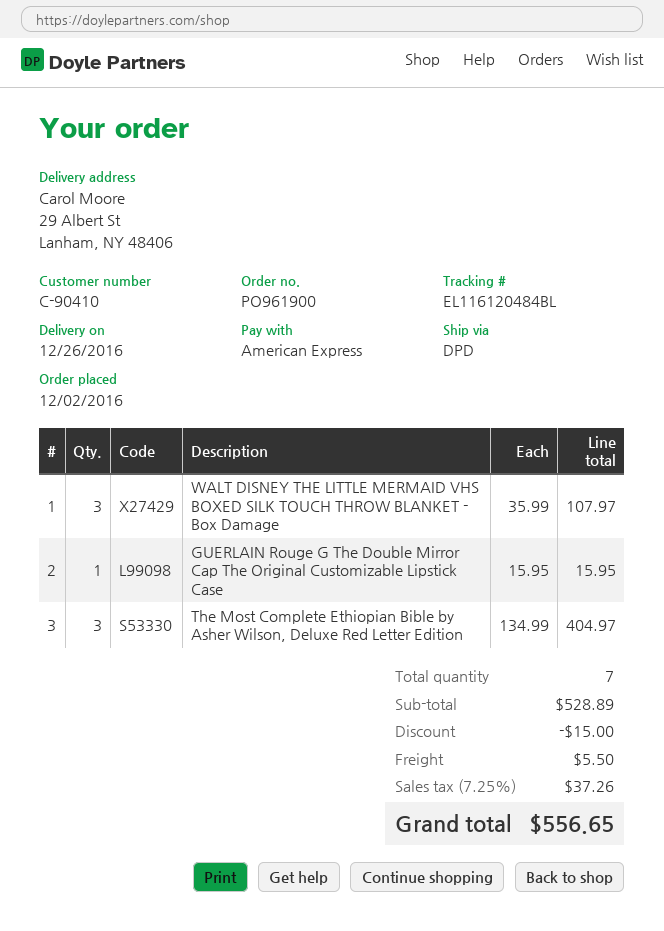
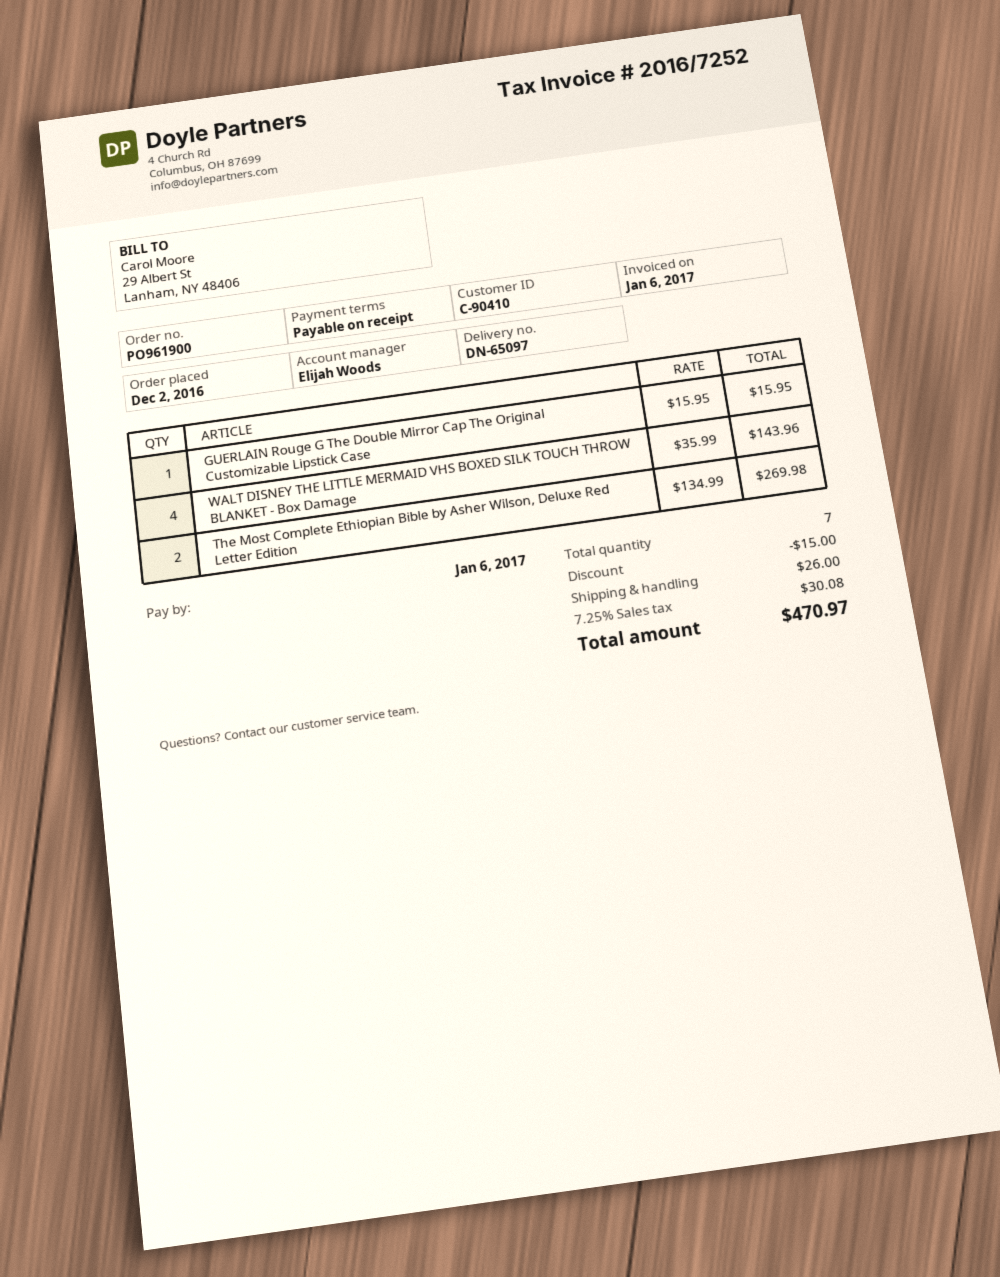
WALT DISNEY THE LITTLE MERMAID VHS BOXED SILK TOUCH THROW BLANKET - Box Damage: 3 x 35.99 = 107.97 -> 4 x 35.99 = 143.96
The Most Complete Ethiopian Bible by Asher Wilson, Deluxe Red Letter Edition: 3 x 134.99 = 404.97 -> 2 x 134.99 = 269.98
shipping: 5.50 -> 26.00
tax: 7.25% = 37.26 -> 7.25% = 30.08
total: 556.65 -> 470.97

